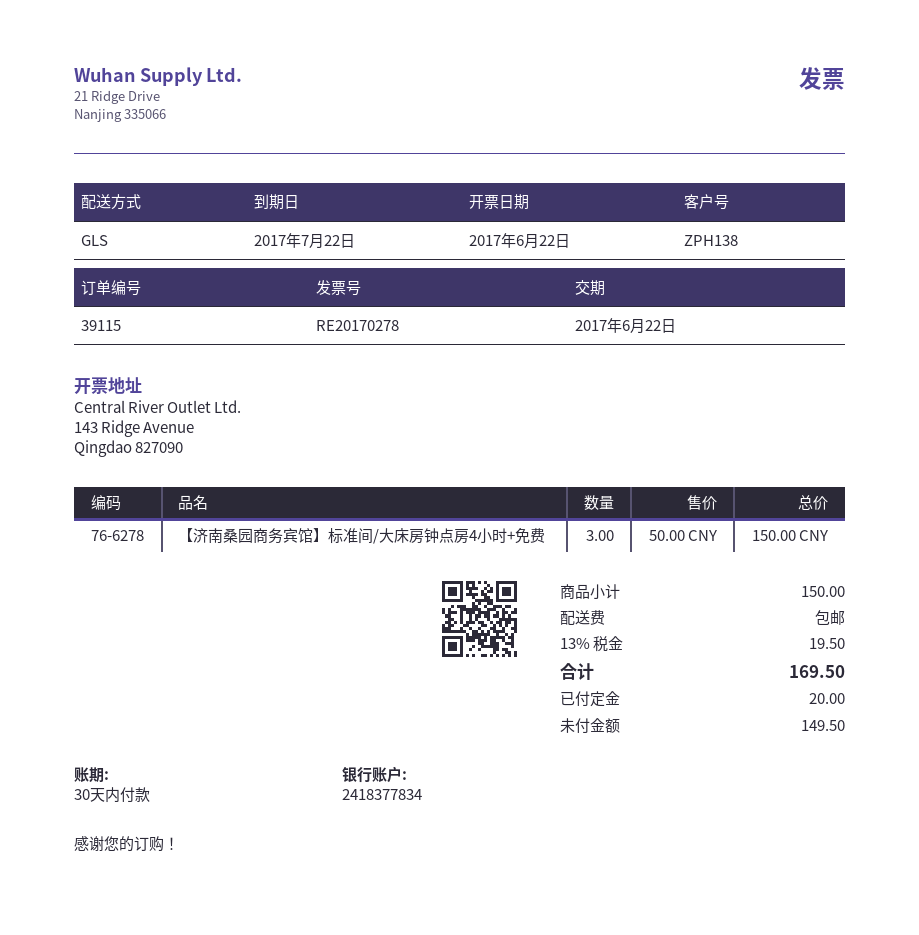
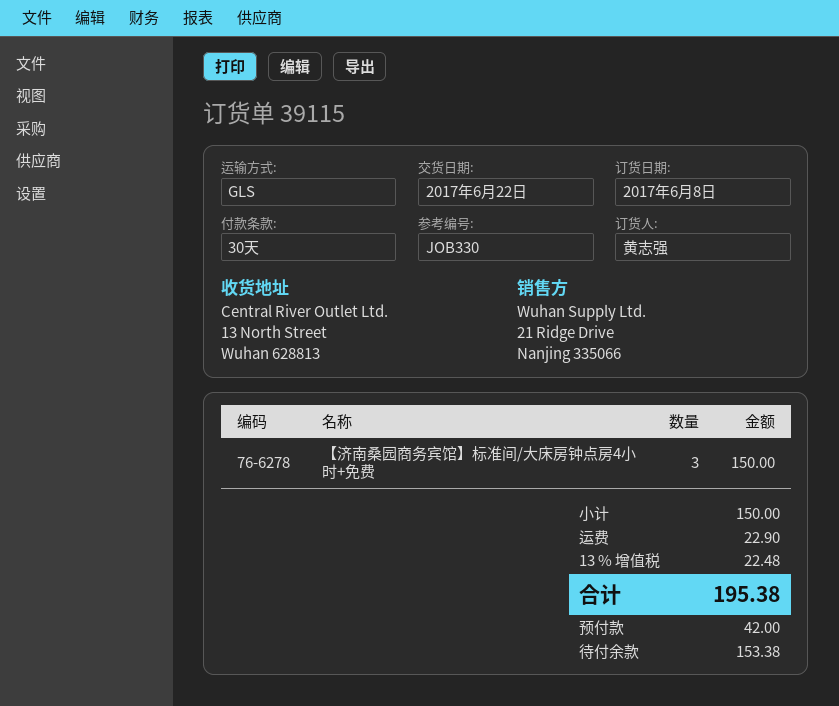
shipping: 0.00 -> 22.90
tax: 13% = 19.50 -> 13% = 22.48
total: 169.50 -> 195.38
deposit: 20.00 -> 42.00
balance: 149.50 -> 153.38

